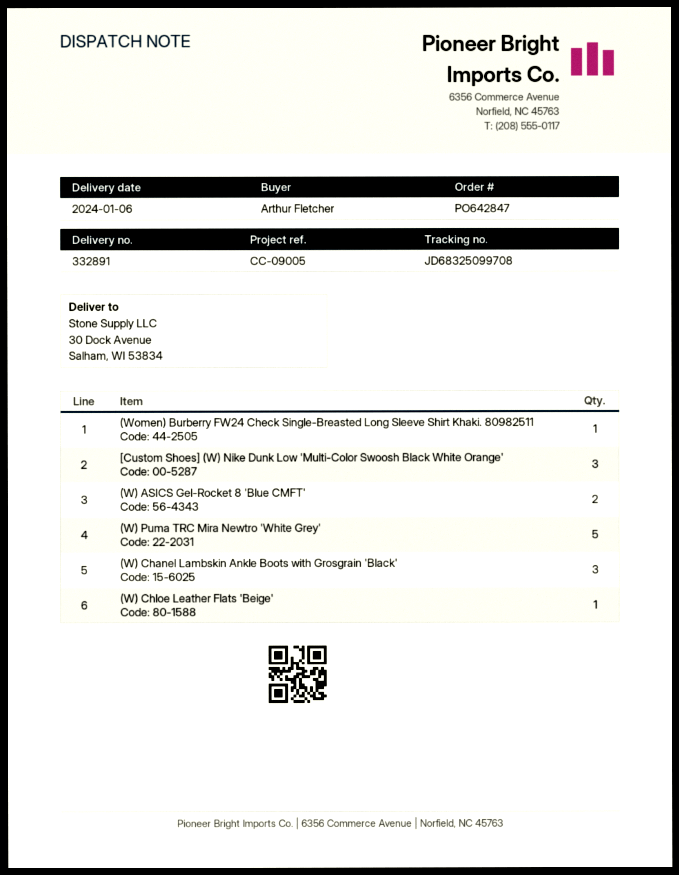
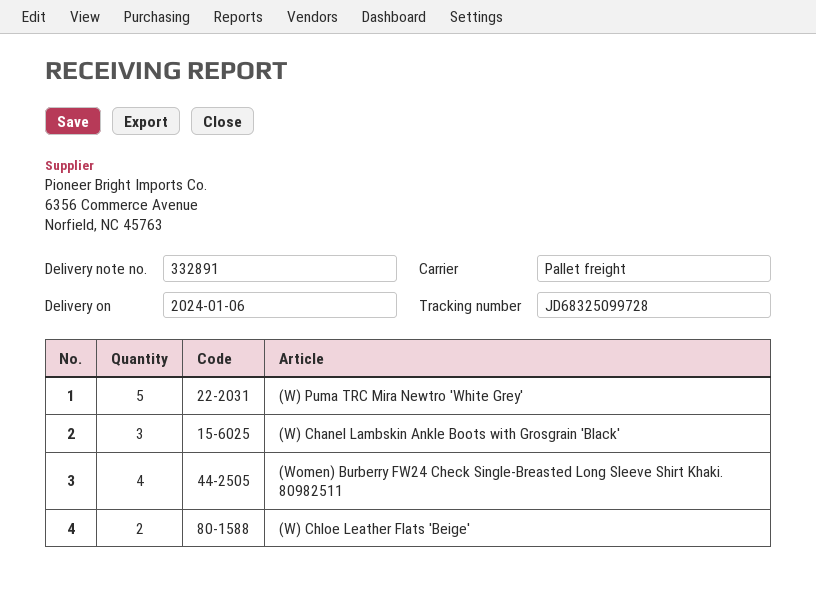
tracking number: JD68325099708 -> JD68325099728
(Women) Burberry FW24 Check Single-Breasted Long Sleeve Shirt Khaki. 80982511: 1 -> 4
[Custom Shoes] (W) Nike Dunk Low 'Multi-Color Swoosh Black White Orange': 3 -> none
(W) ASICS Gel-Rocket 8 'Blue CMFT': 2 -> none
(W) Chloe Leather Flats 'Beige': 1 -> 2

